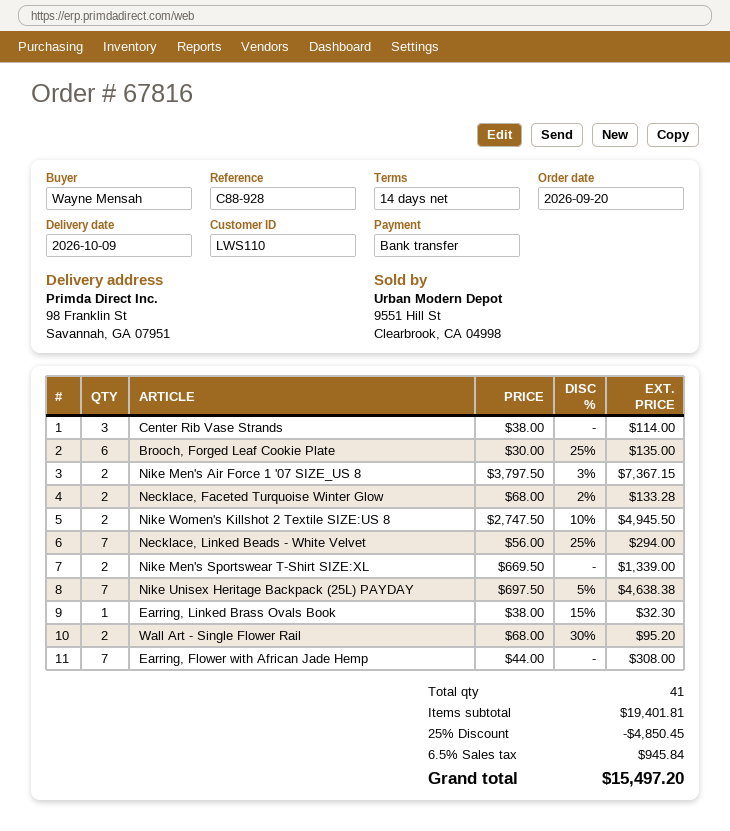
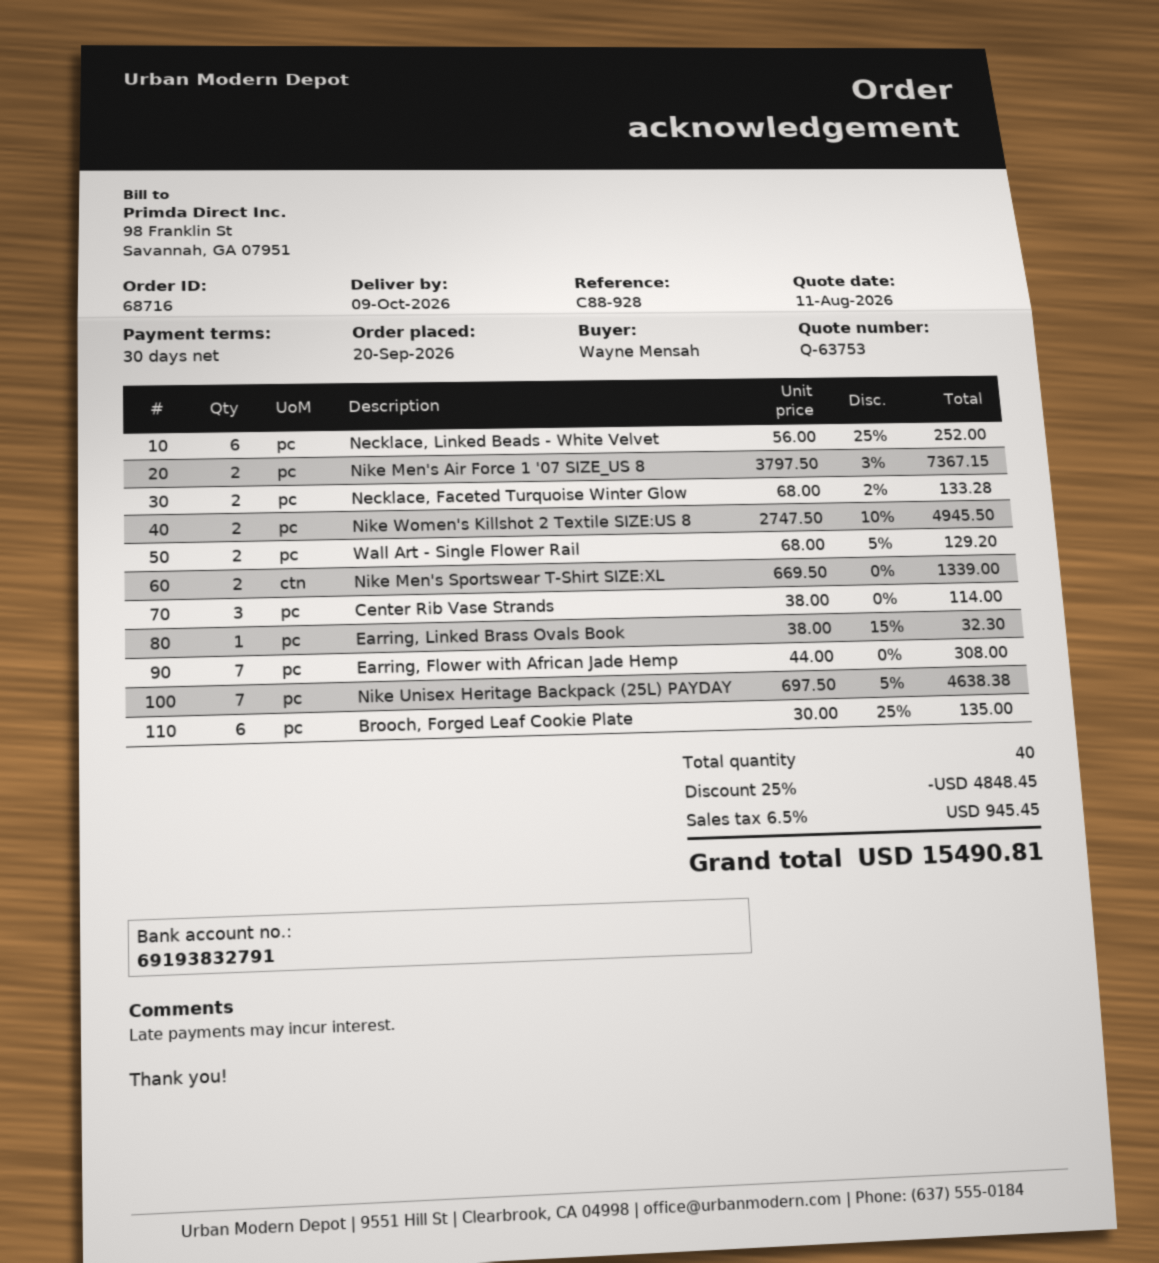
order number: 67816 -> 68716
payment terms: 14 days -> 30 days
Necklace, Linked Beads - White Velvet: 7 x 56.00 - 25% = 294.00 -> 6 x 56.00 - 25% = 252.00
Wall Art - Single Flower Rail: 2 x 68.00 - 30% = 95.20 -> 2 x 68.00 - 5% = 129.20
total quantity: 41 -> 40
discount: 25% = 4850.45 -> 25% = 4848.45
tax: 6.5% = 945.84 -> 6.5% = 945.45
total: 15497.20 -> 15490.81

